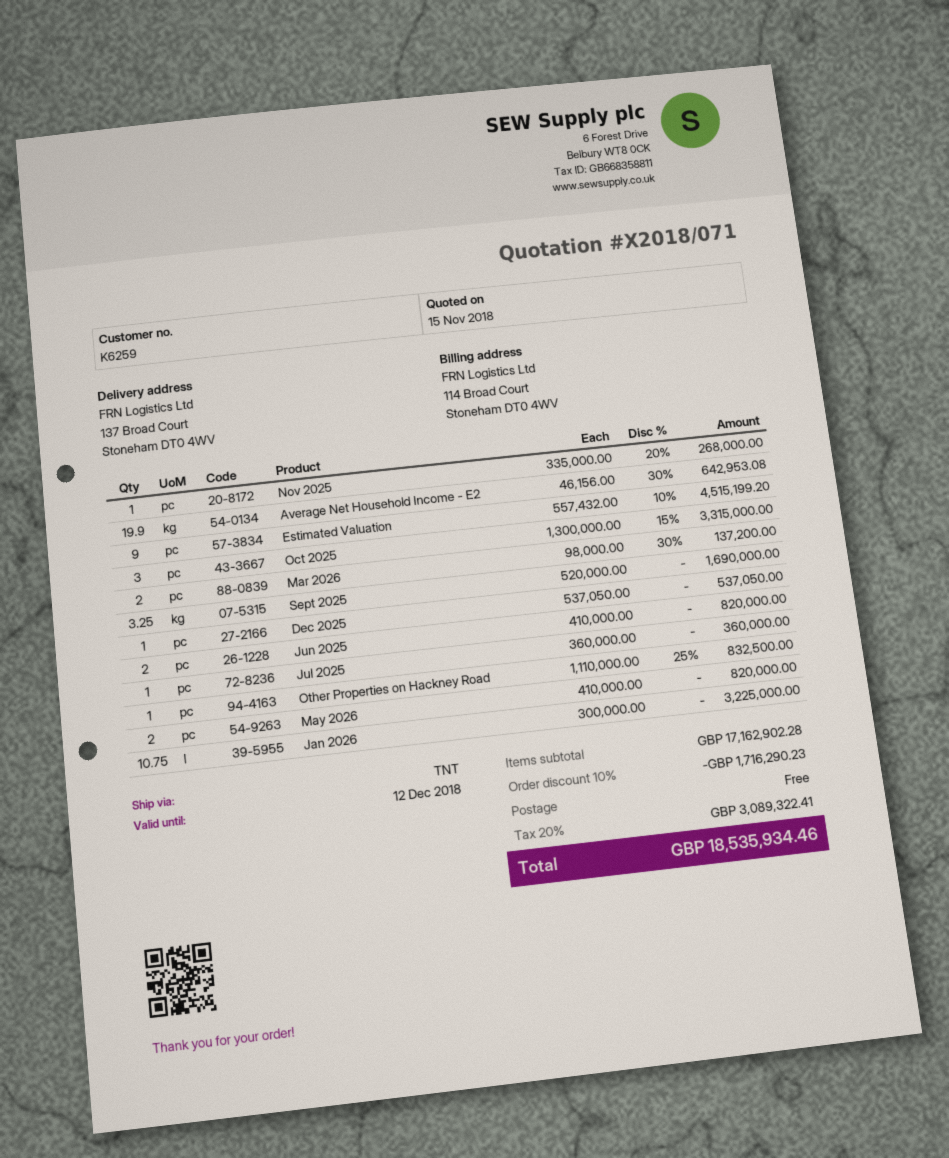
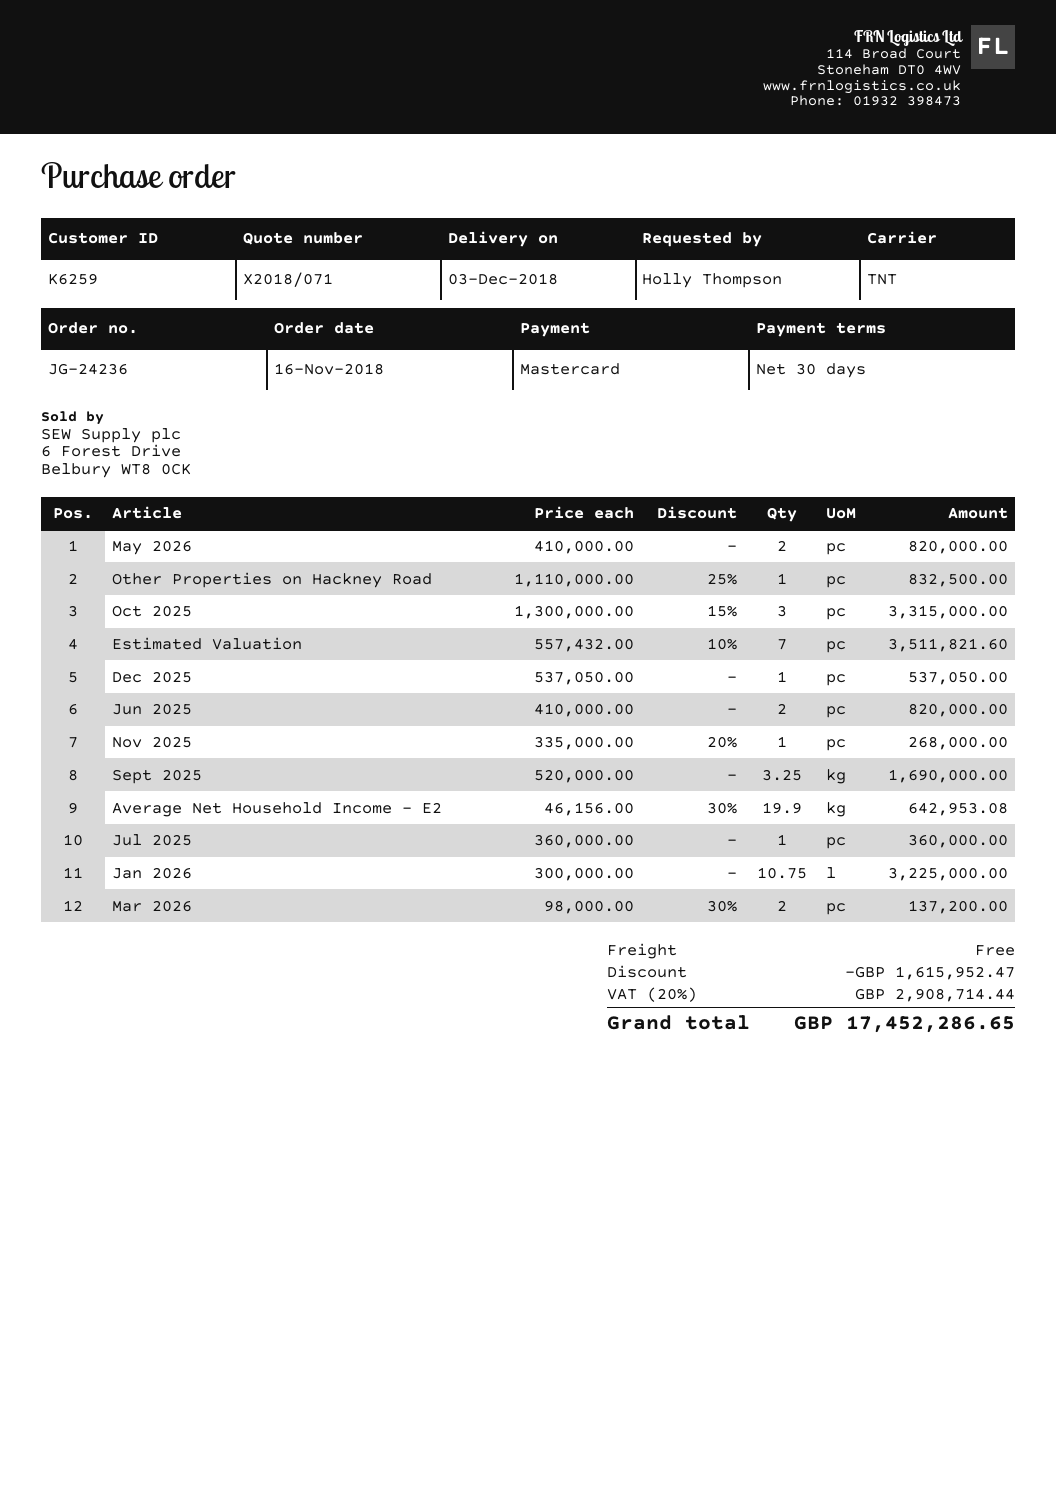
Estimated Valuation: 9 x 557432.00 - 10% = 4515199.20 -> 7 x 557432.00 - 10% = 3511821.60
discount: 1716290.23 -> 1615952.47
tax: 20% = 3089322.41 -> 20% = 2908714.44
total: 18535934.46 -> 17452286.65

